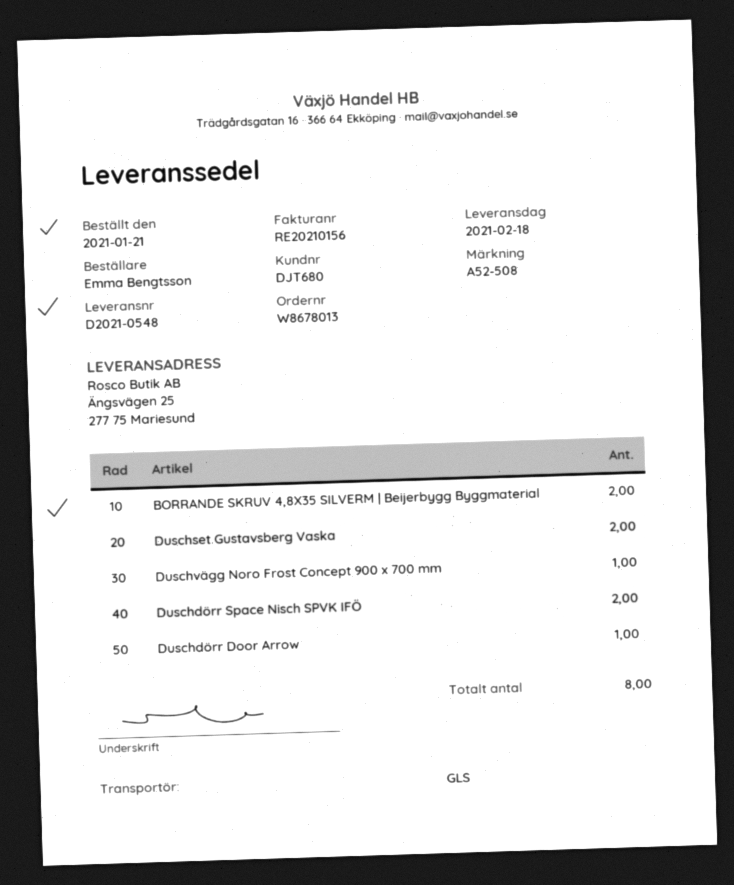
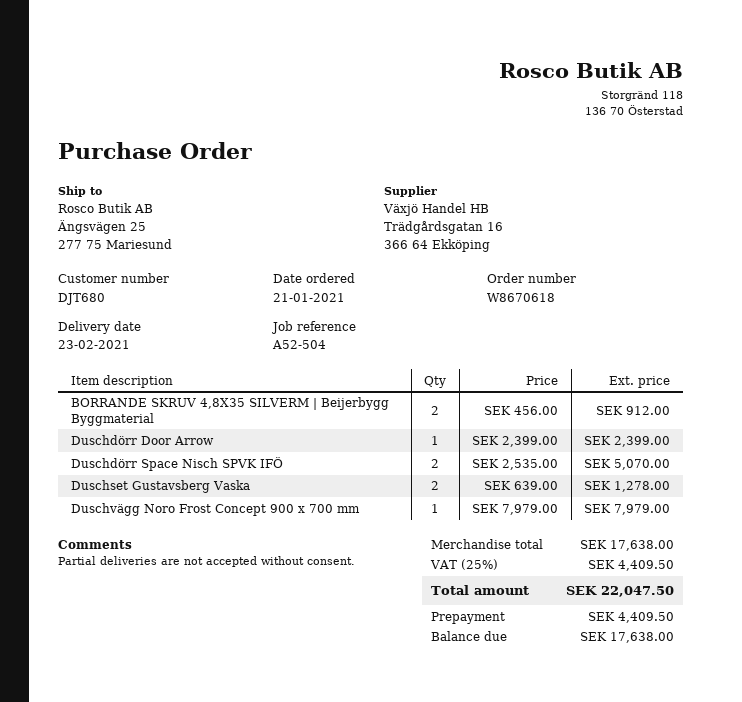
order number: W8678013 -> W8670618
delivery date: 2021-02-18 -> 2021-02-23
reference: A52-508 -> A52-504

